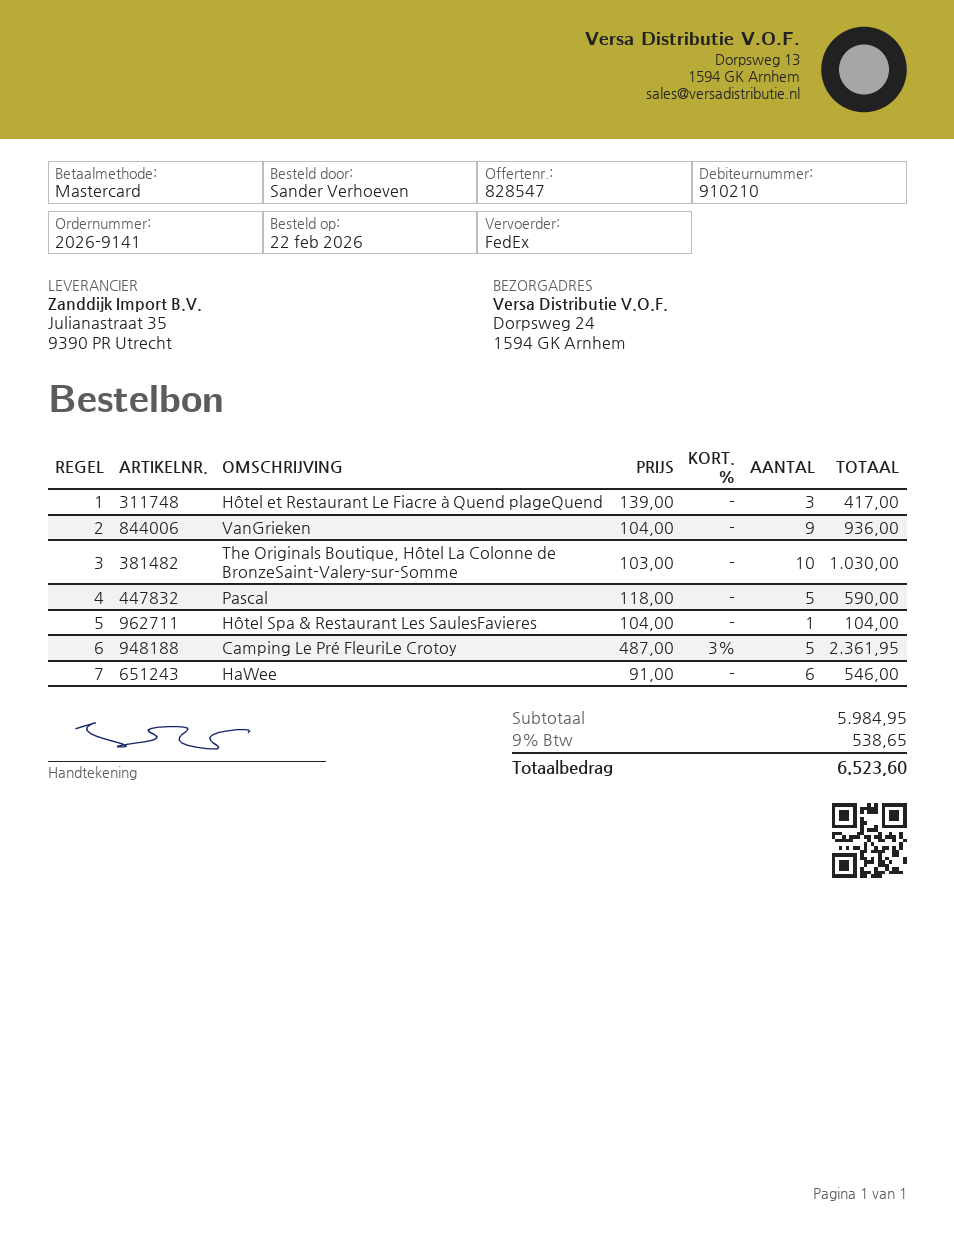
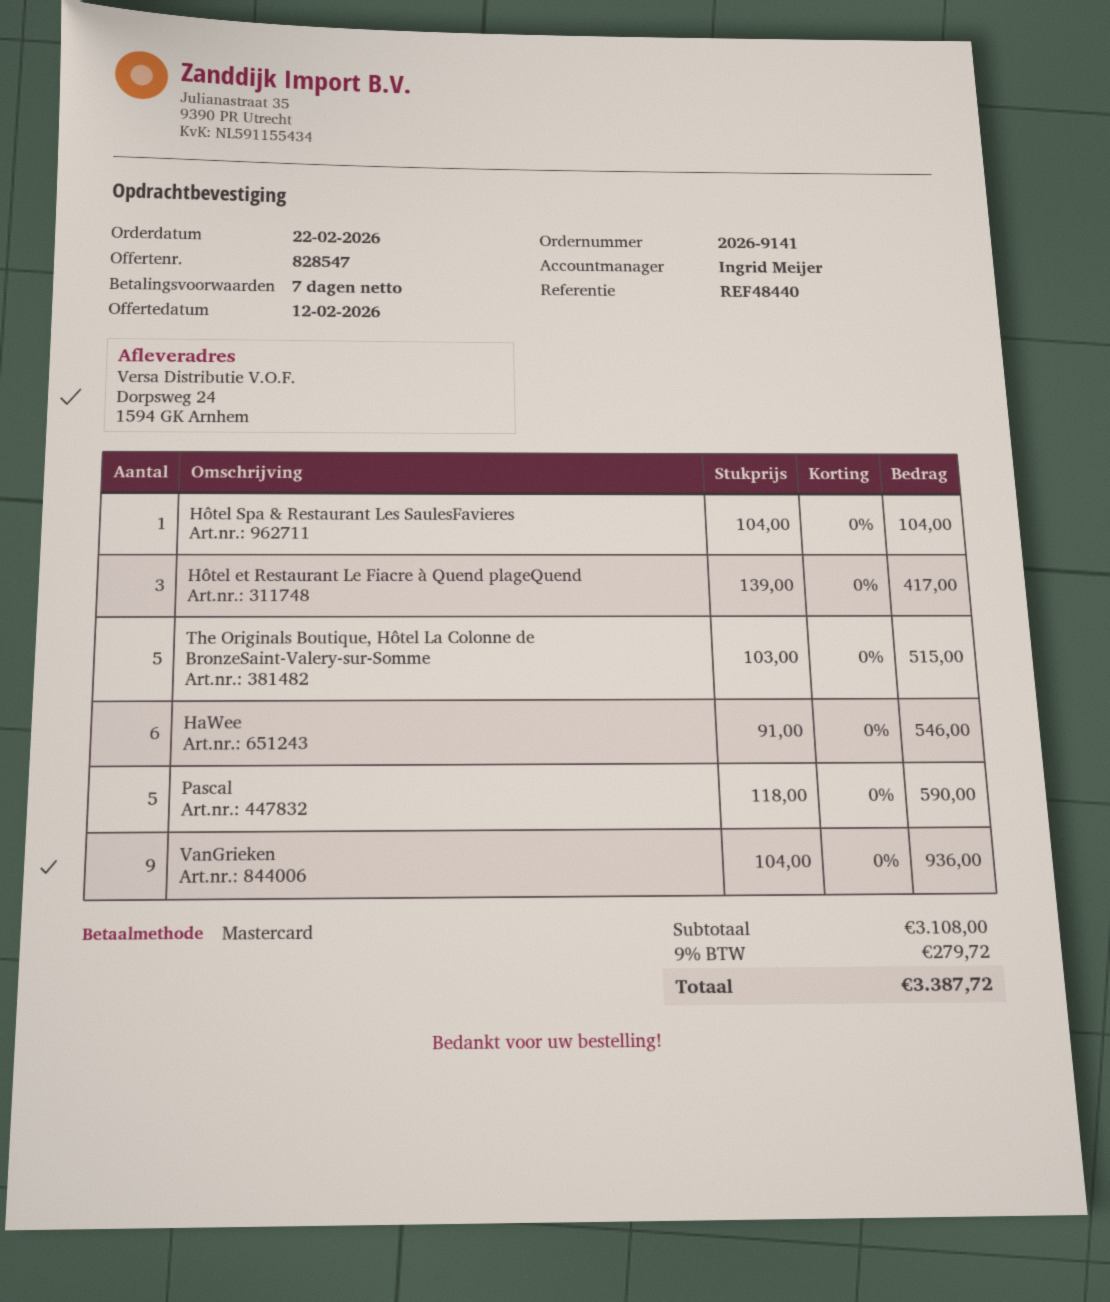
The Originals Boutique, Hôtel La Colonne de BronzeSaint-Valery-sur-Somme: 10 x 103.00 = 1030.00 -> 5 x 103.00 = 515.00
Camping Le Pré FleuriLe Crotoy: 5 x 487.00 - 3% = 2361.95 -> none
subtotal: 5984.95 -> 3108.00
tax: 9% = 538.65 -> 9% = 279.72
total: 6523.60 -> 3387.72

